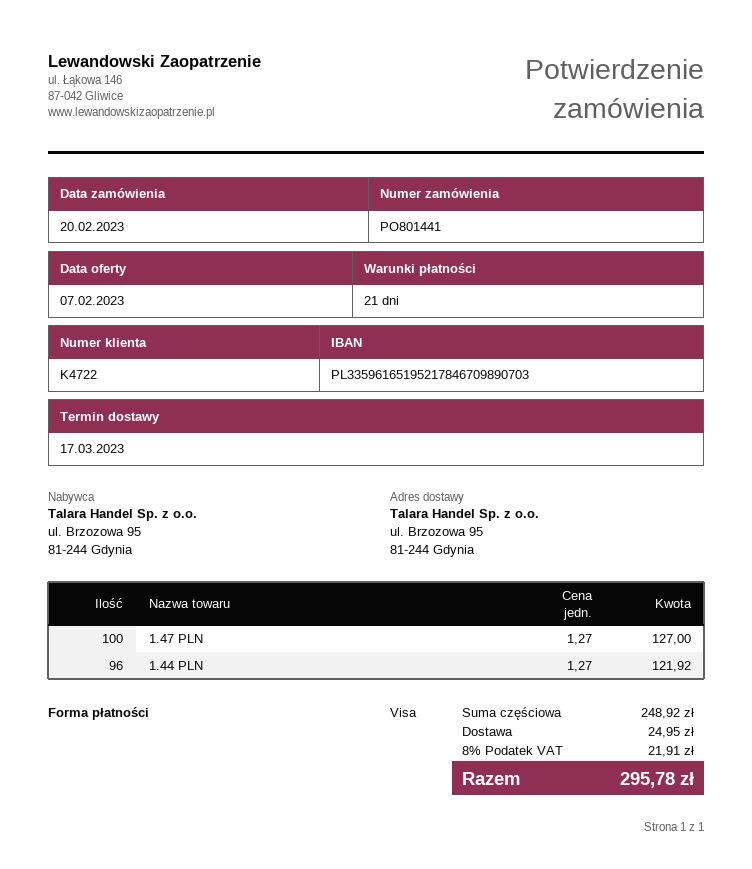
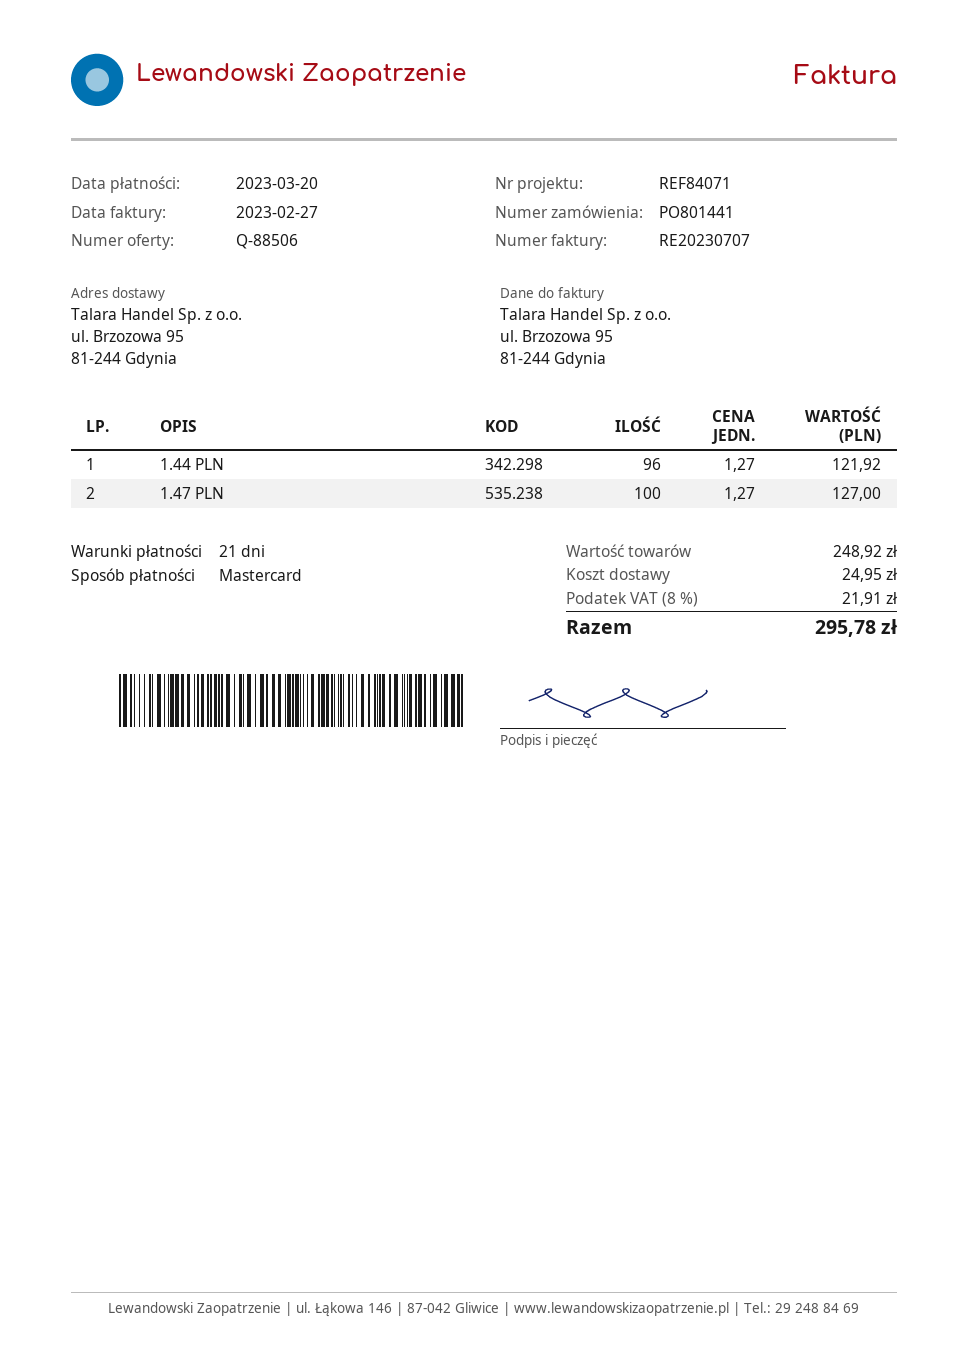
payment method: Visa -> Mastercard

